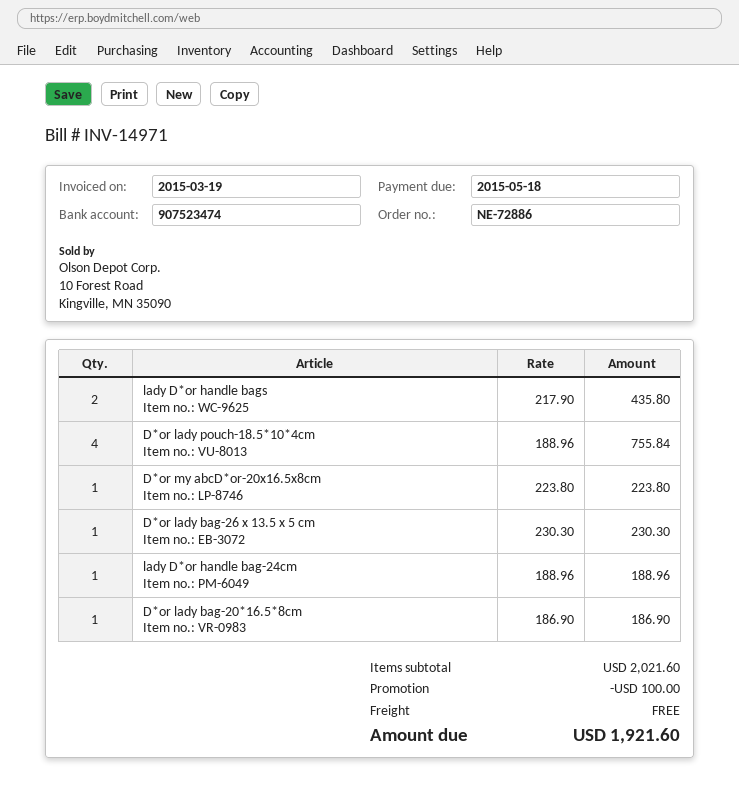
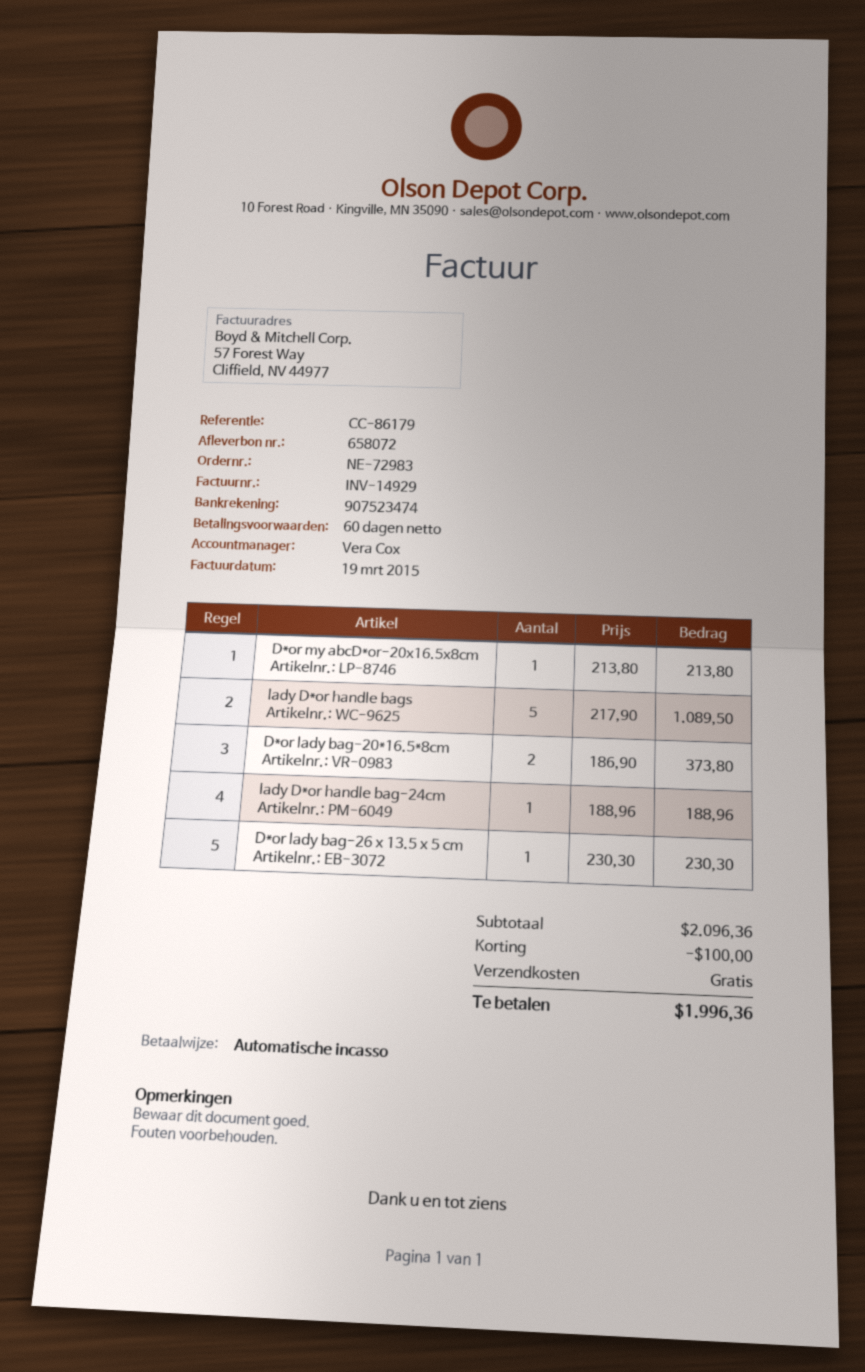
order number: NE-72886 -> NE-72983
invoice number: INV-14971 -> INV-14929
lady D*or handle bags: 2 x 217.90 = 435.80 -> 5 x 217.90 = 1089.50
D*or lady pouch-18.5*10*4cm: 4 x 188.96 = 755.84 -> none
D*or my abcD*or-20x16.5x8cm: 1 x 223.80 = 223.80 -> 1 x 213.80 = 213.80
D*or lady bag-20*16.5*8cm: 1 x 186.90 = 186.90 -> 2 x 186.90 = 373.80
subtotal: 2021.60 -> 2096.36
total: 1921.60 -> 1996.36

